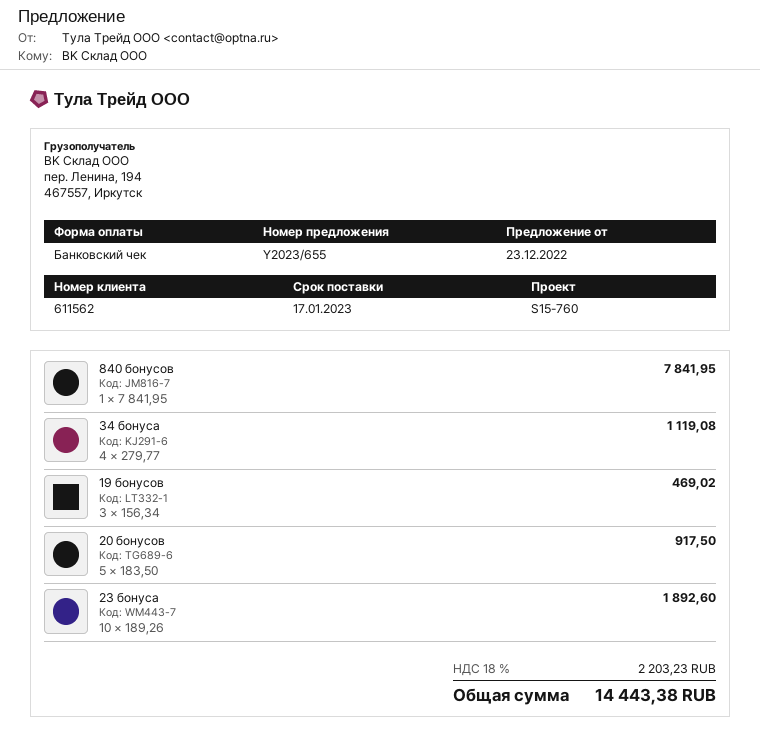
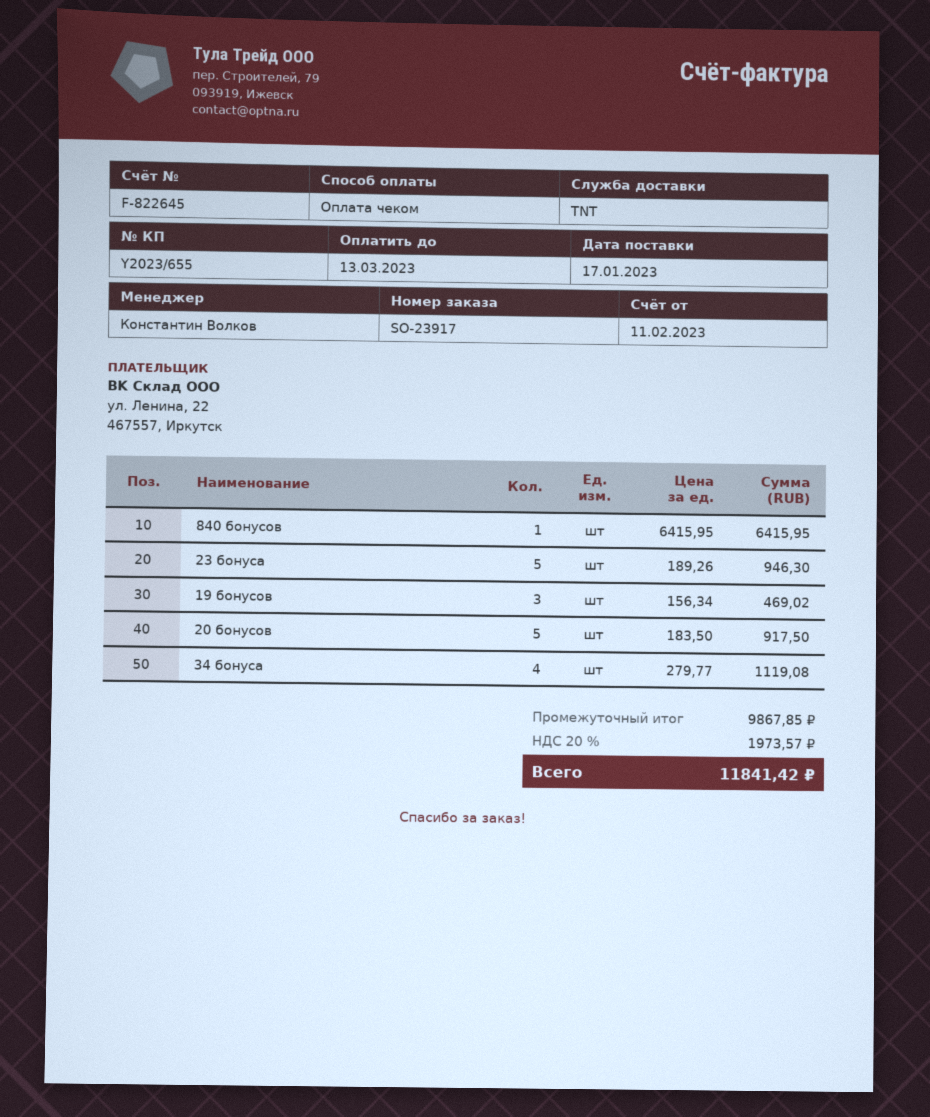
840 бонусов: 1 x 7841.95 = 7841.95 -> 1 x 6415.95 = 6415.95
23 бонуса: 10 x 189.26 = 1892.60 -> 5 x 189.26 = 946.30
tax: 18% = 2203.23 -> 20% = 1973.57
total: 14443.38 -> 11841.42

